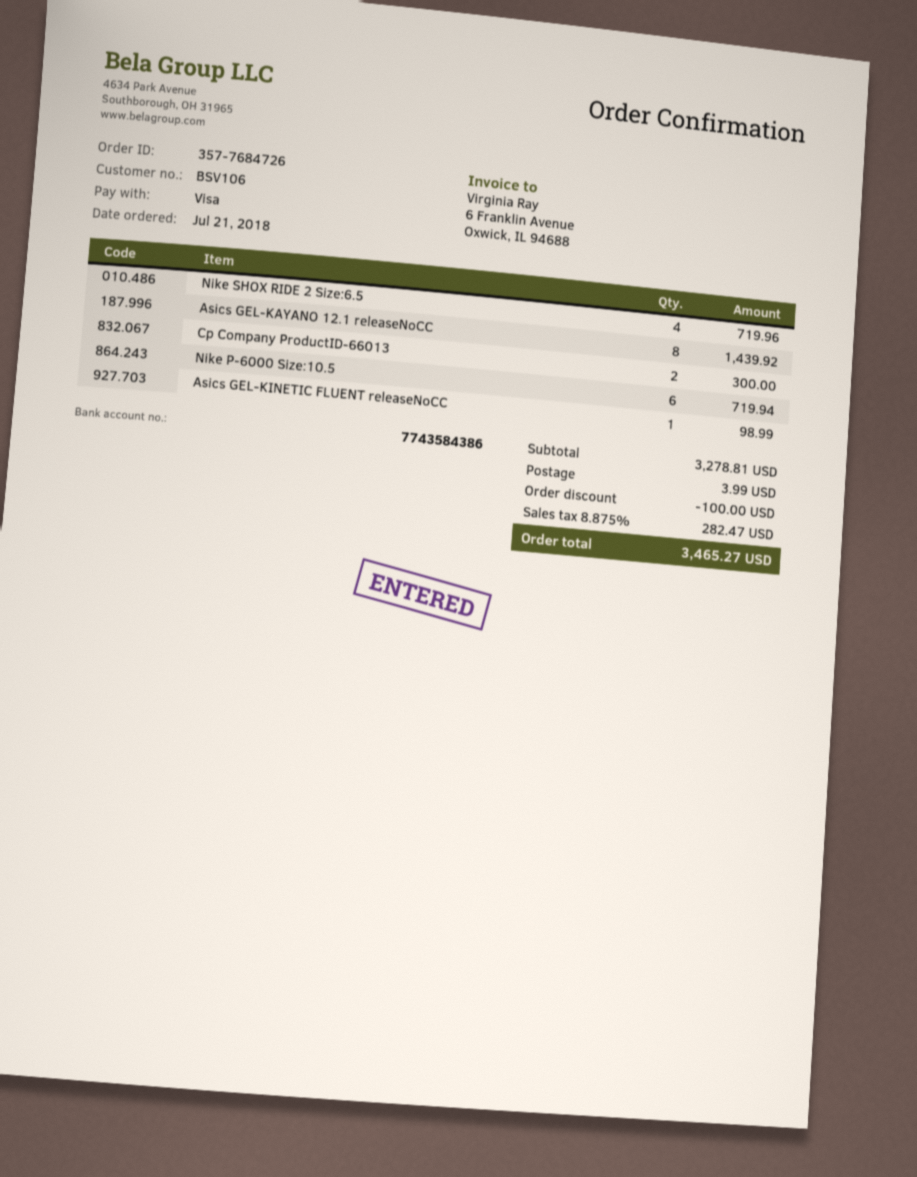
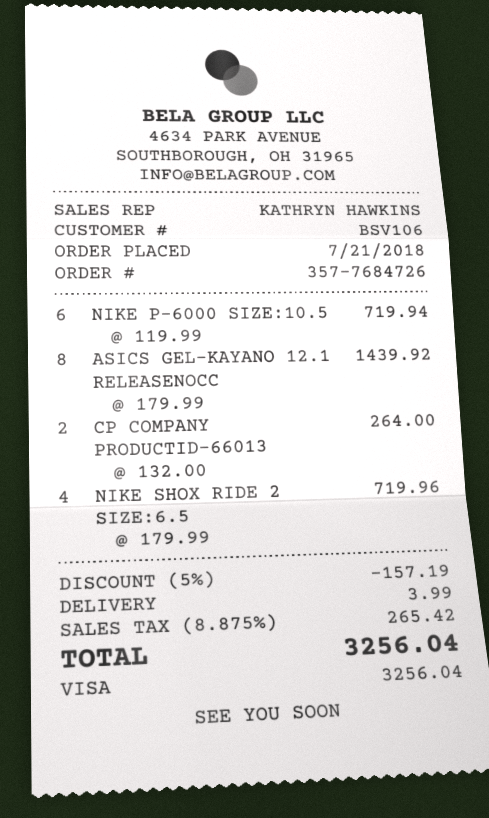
Cp Company ProductID-66013: 2 for 300.00 -> 2 for 264.00
Asics GEL-KINETIC FLUENT releaseNoCC: 1 for 98.99 -> none
discount: 100.00 -> 157.19
tax: 8.875% = 282.47 -> 8.875% = 265.42
total: 3465.27 -> 3256.04

